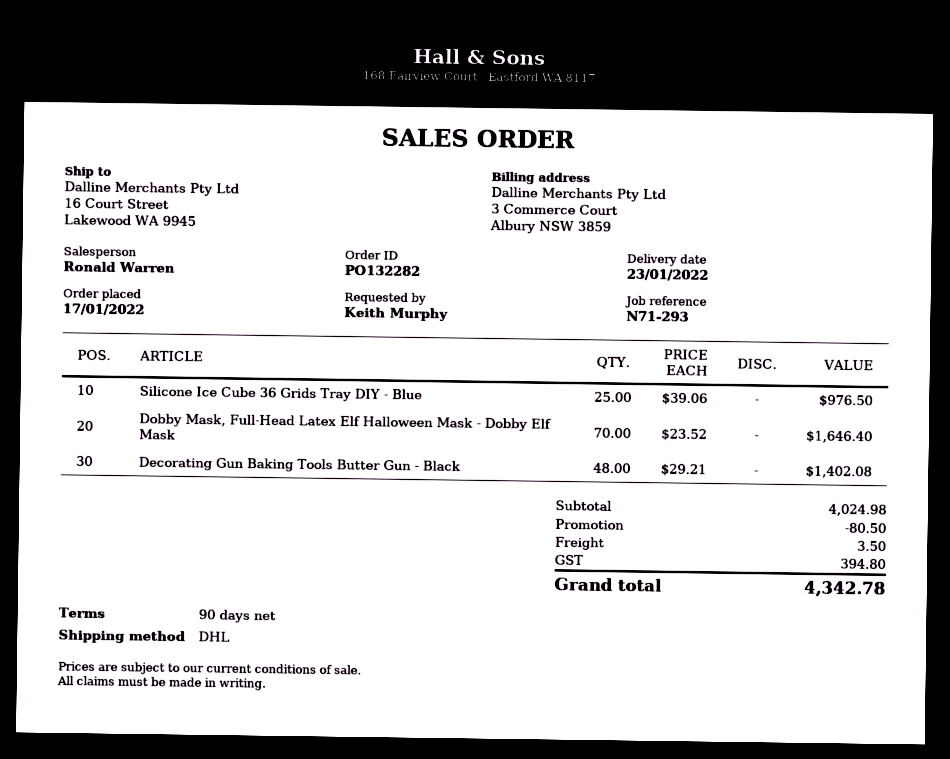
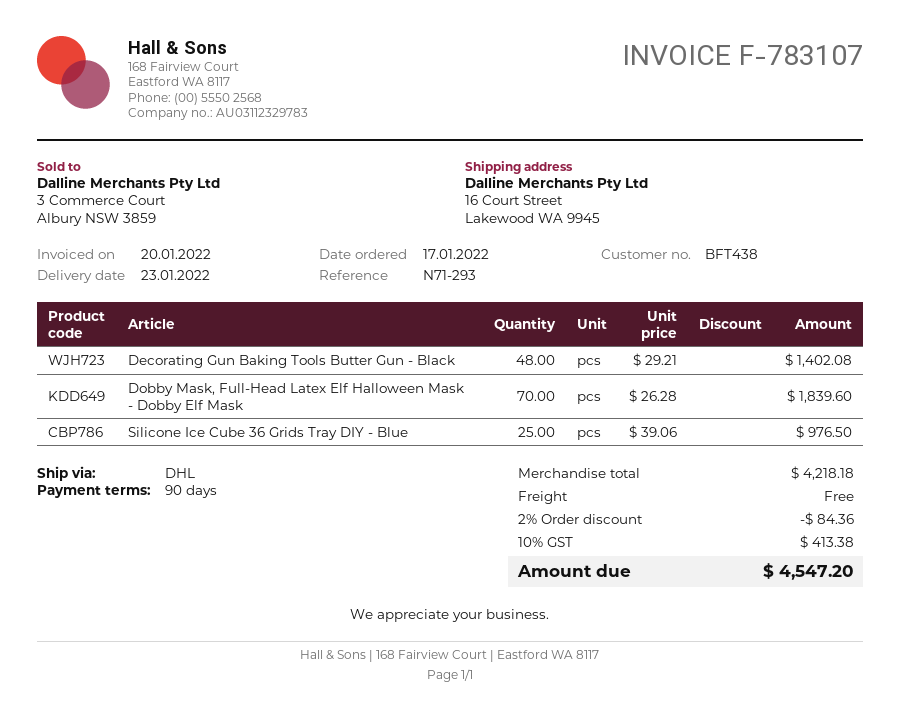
Dobby Mask, Full-Head Latex Elf Halloween Mask - Dobby Elf Mask: 70 x 23.52 = 1646.40 -> 70 x 26.28 = 1839.60
subtotal: 4024.98 -> 4218.18
discount: 80.50 -> 84.36
shipping: 3.50 -> 0.00
tax: 394.80 -> 413.38
total: 4342.78 -> 4547.20

